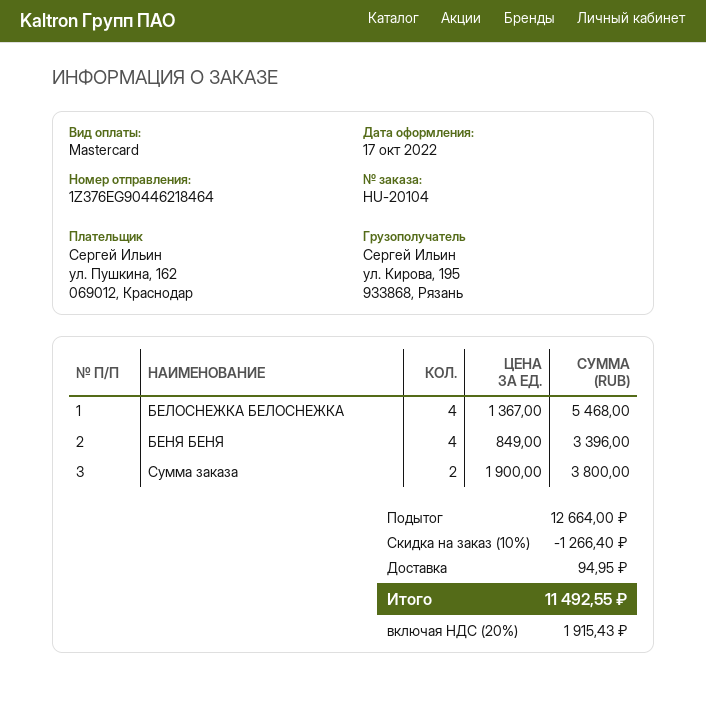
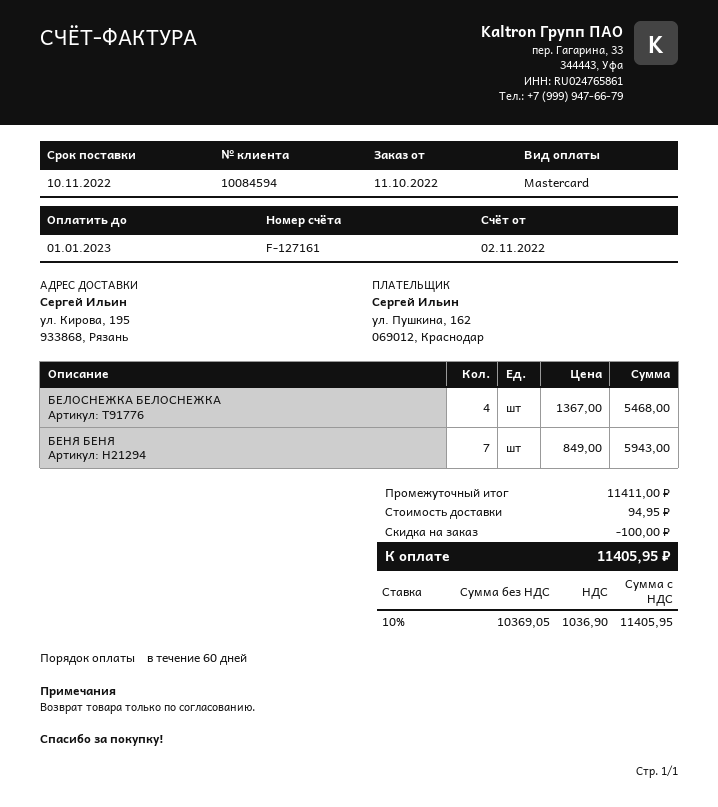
order date: 2022-10-17 -> 2022-10-11
БЕНЯ БЕНЯ: 4 x 849.00 = 3396.00 -> 7 x 849.00 = 5943.00
Сумма заказа: 2 x 1900.00 = 3800.00 -> none
subtotal: 12664.00 -> 11411.00
discount: 1266.40 -> 100.00
tax: 20% = 1915.43 -> 10% = 1036.90
total: 11492.55 -> 11405.95

